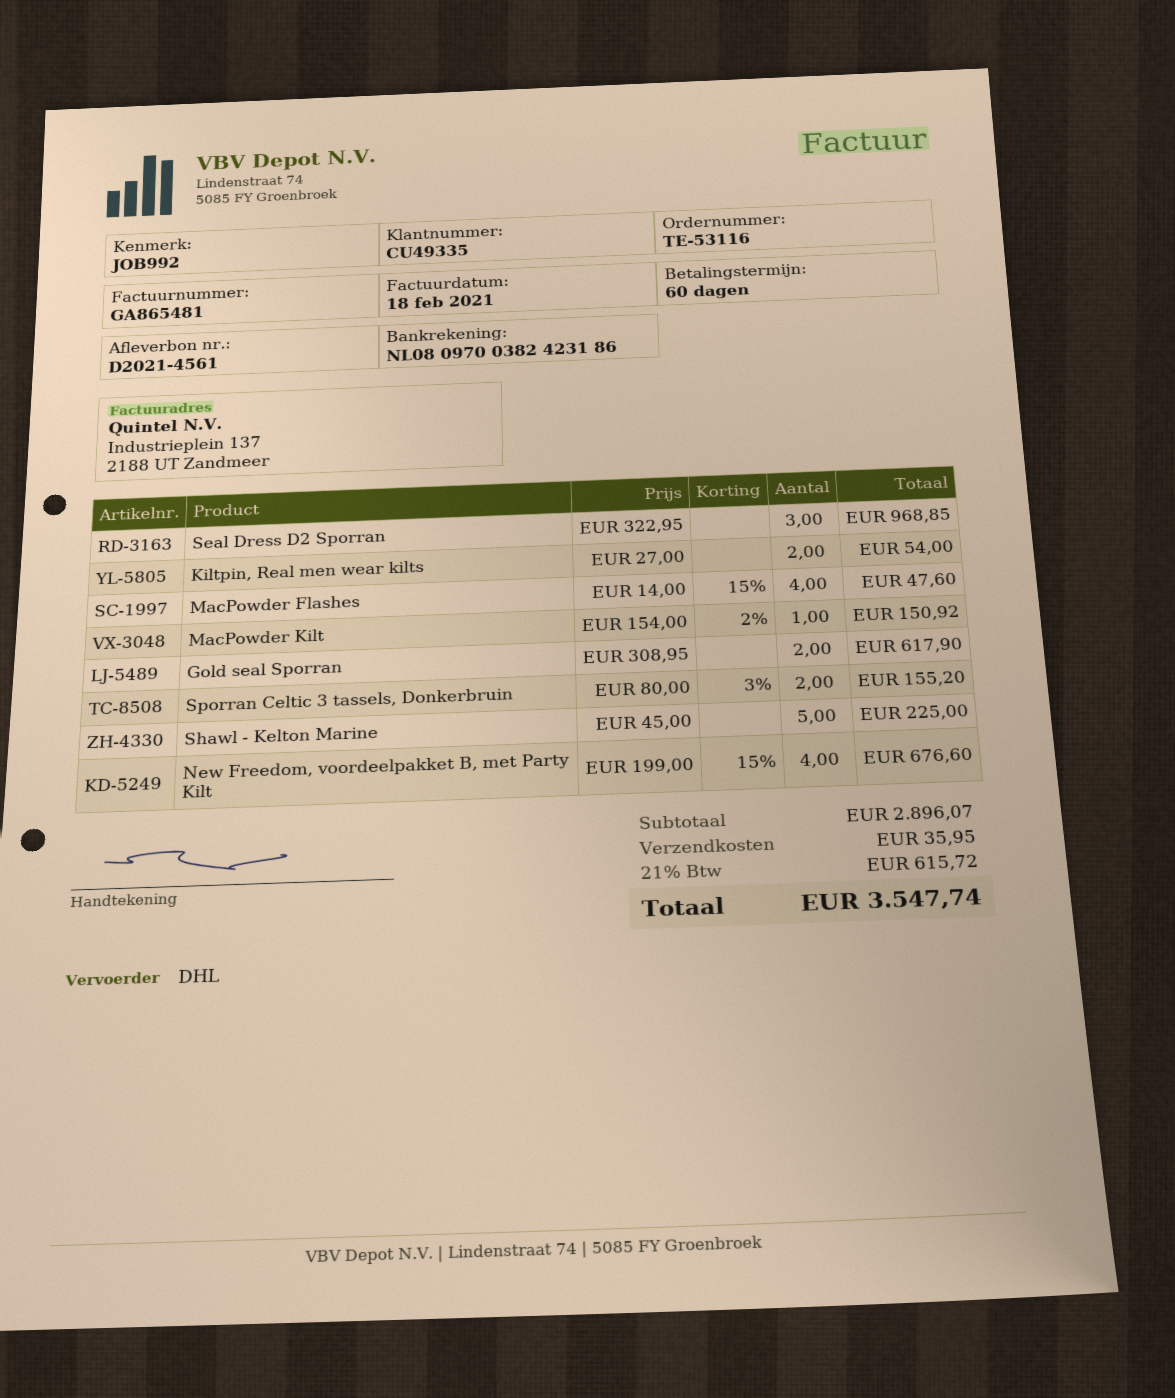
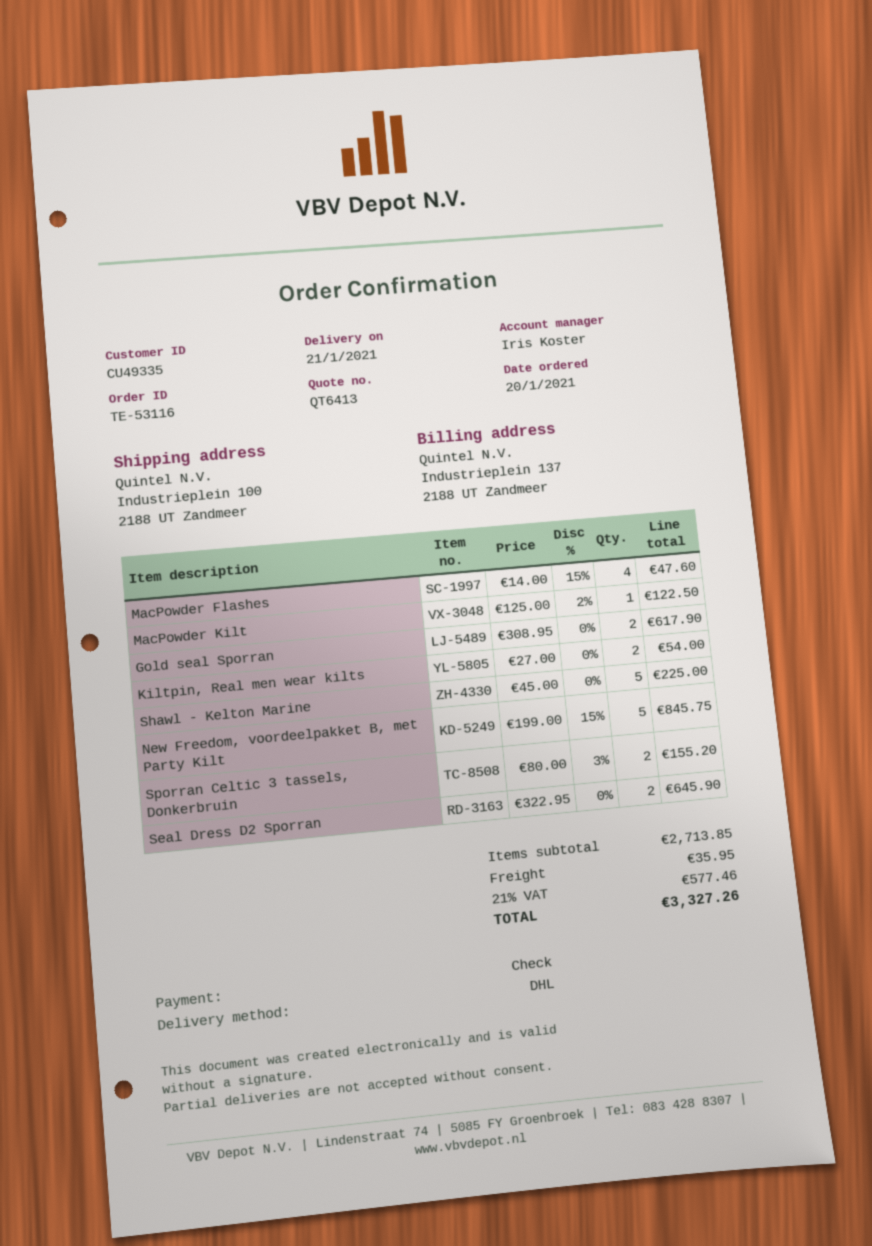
Seal Dress D2 Sporran: 3 x 322.95 = 968.85 -> 2 x 322.95 = 645.90
MacPowder Kilt: 1 x 154.00 - 2% = 150.92 -> 1 x 125.00 - 2% = 122.50
New Freedom, voordeelpakket B, met Party Kilt: 4 x 199.00 - 15% = 676.60 -> 5 x 199.00 - 15% = 845.75
subtotal: 2896.07 -> 2713.85
tax: 21% = 615.72 -> 21% = 577.46
total: 3547.74 -> 3327.26

